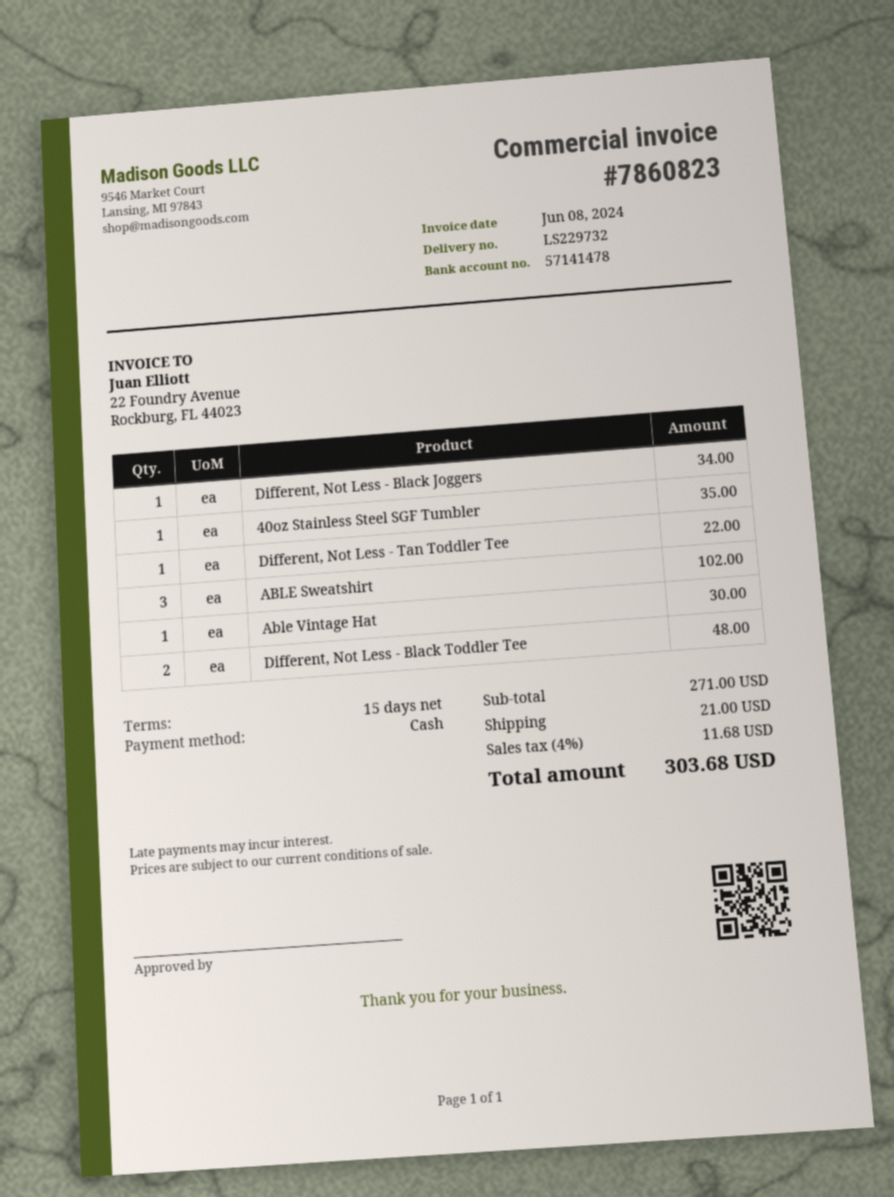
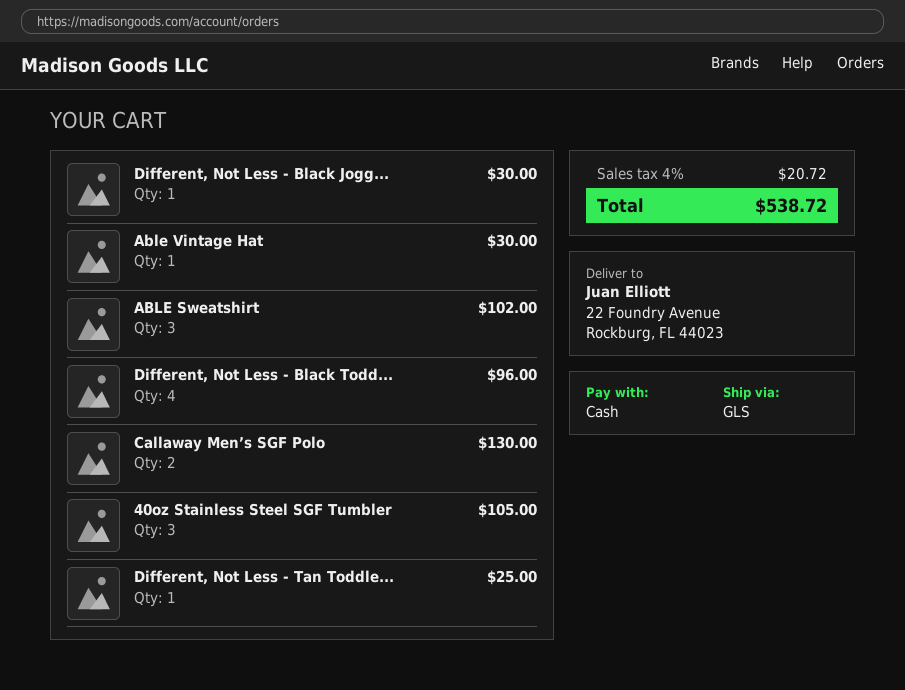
Different, Not Less - Black Joggers: 1 for 34.00 -> 1 for 30.00
40oz Stainless Steel SGF Tumbler: 1 for 35.00 -> 3 for 105.00
Different, Not Less - Tan Toddler Tee: 1 for 22.00 -> 1 for 25.00
Different, Not Less - Black Toddler Tee: 2 for 48.00 -> 4 for 96.00
Callaway Men’s SGF Polo: none -> 2 for 130.00
shipping: 21.00 -> none
tax: 4% = 11.68 -> 4% = 20.72
total: 303.68 -> 538.72

